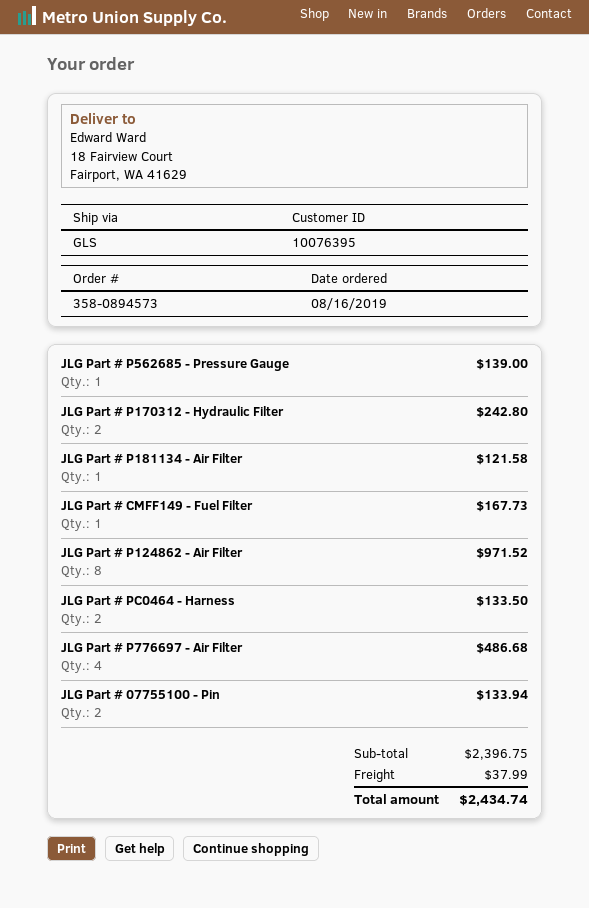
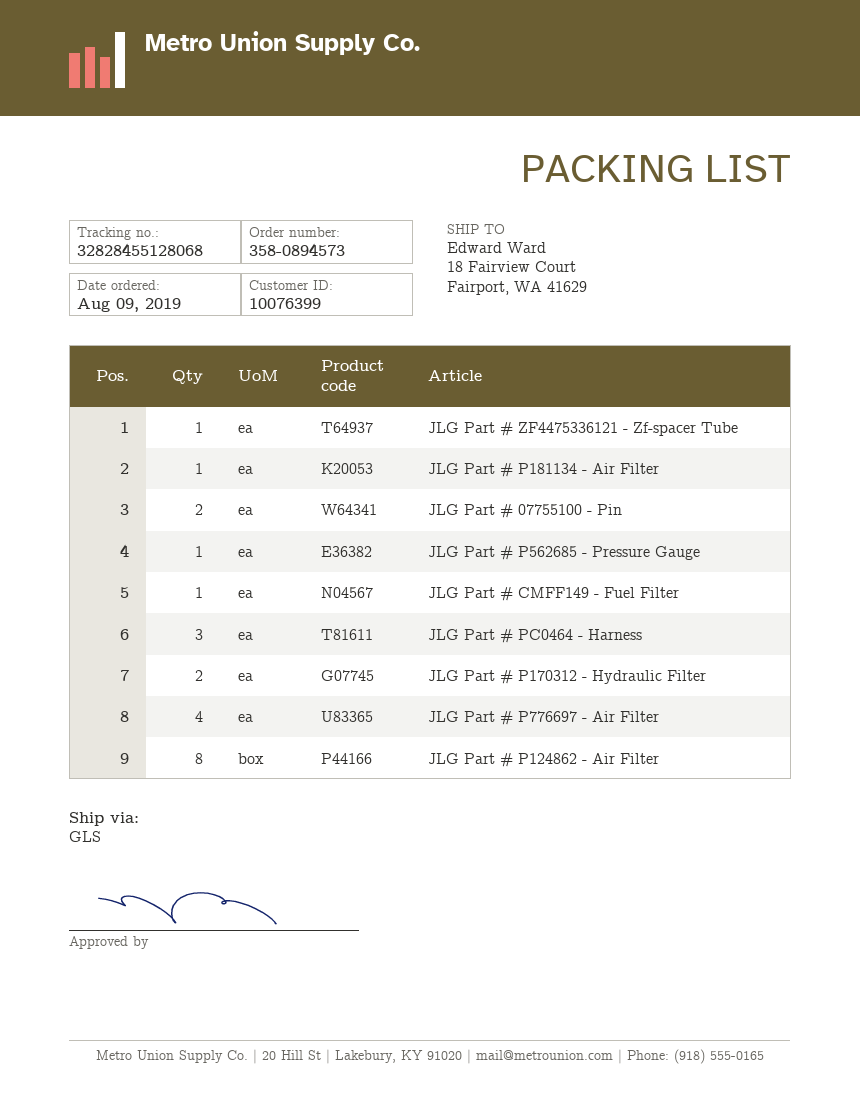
order date: 2019-08-16 -> 2019-08-09
customer number: 10076395 -> 10076399
JLG Part # PC0464 - Harness: 2 -> 3
JLG Part # ZF4475336121 - Zf-spacer Tube: none -> 1

